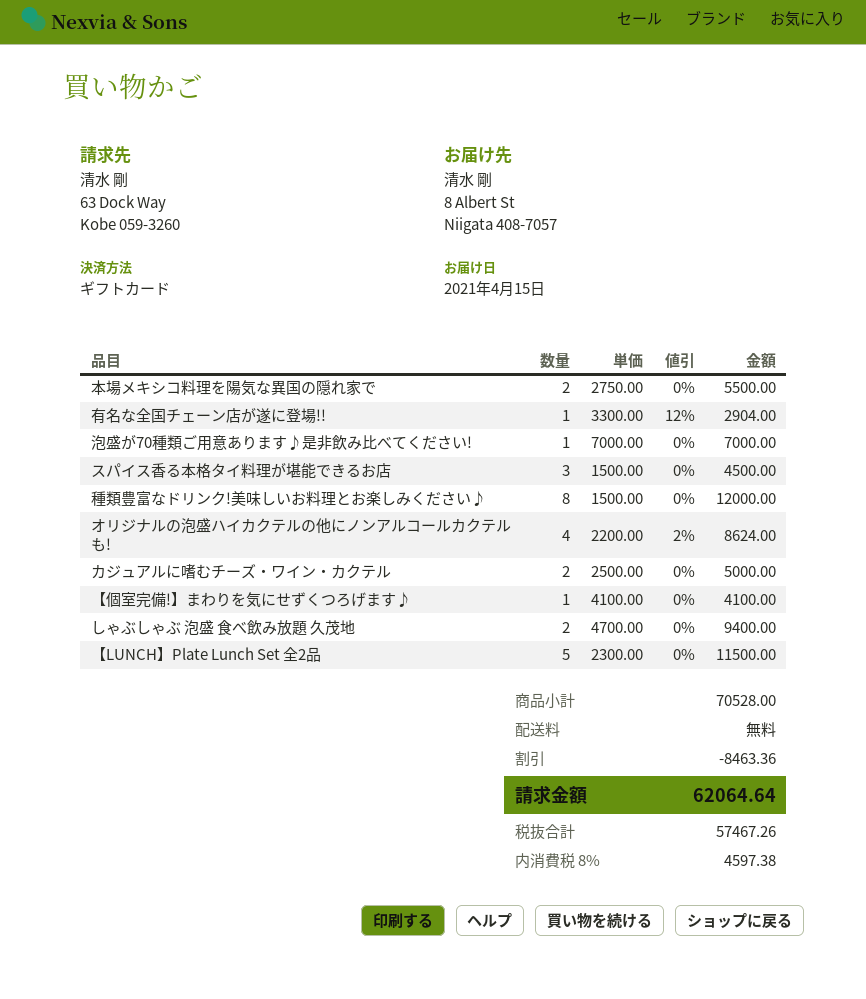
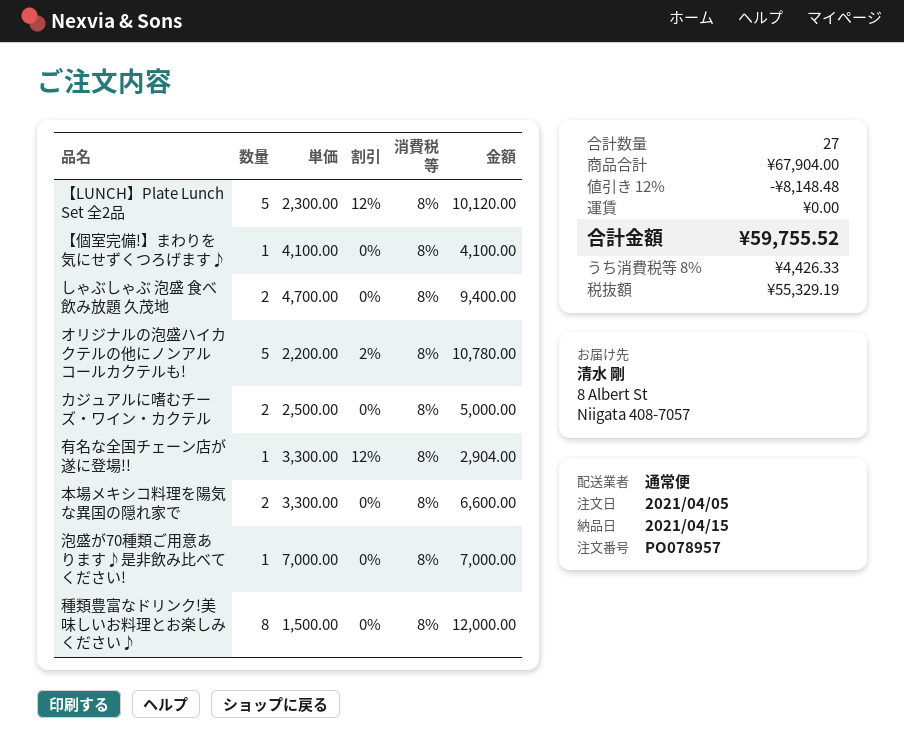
本場メキシコ料理を陽気な異国の隠れ家で: 2 x 2750.00 = 5500.00 -> 2 x 3300.00 = 6600.00
スパイス香る本格タイ料理が堪能できるお店: 3 x 1500.00 = 4500.00 -> none
オリジナルの泡盛ハイカクテルの他にノンアルコールカクテルも!: 4 x 2200.00 - 2% = 8624.00 -> 5 x 2200.00 - 2% = 10780.00
【LUNCH】Plate Lunch Set 全2品: 5 x 2300.00 = 11500.00 -> 5 x 2300.00 - 12% = 10120.00
subtotal: 70528.00 -> 67904.00
discount: 8463.36 -> 8148.48
net: 57467.26 -> 55329.19
tax: 8% = 4597.38 -> 8% = 4426.33
total: 62064.64 -> 59755.52

